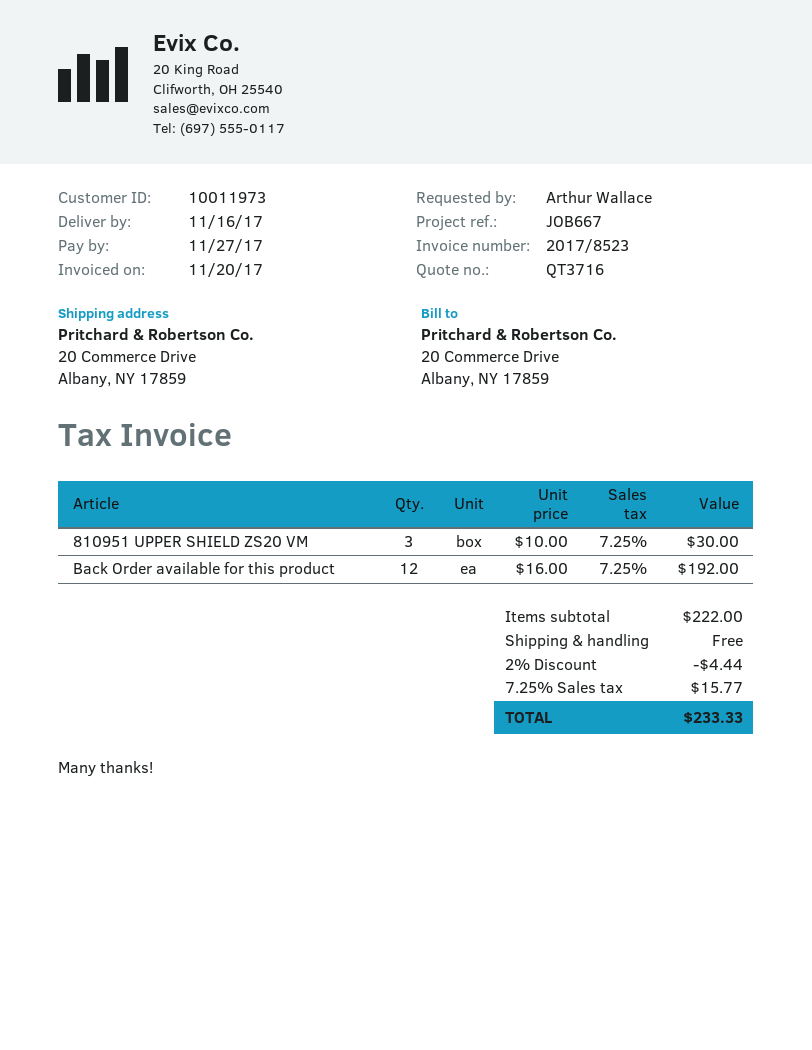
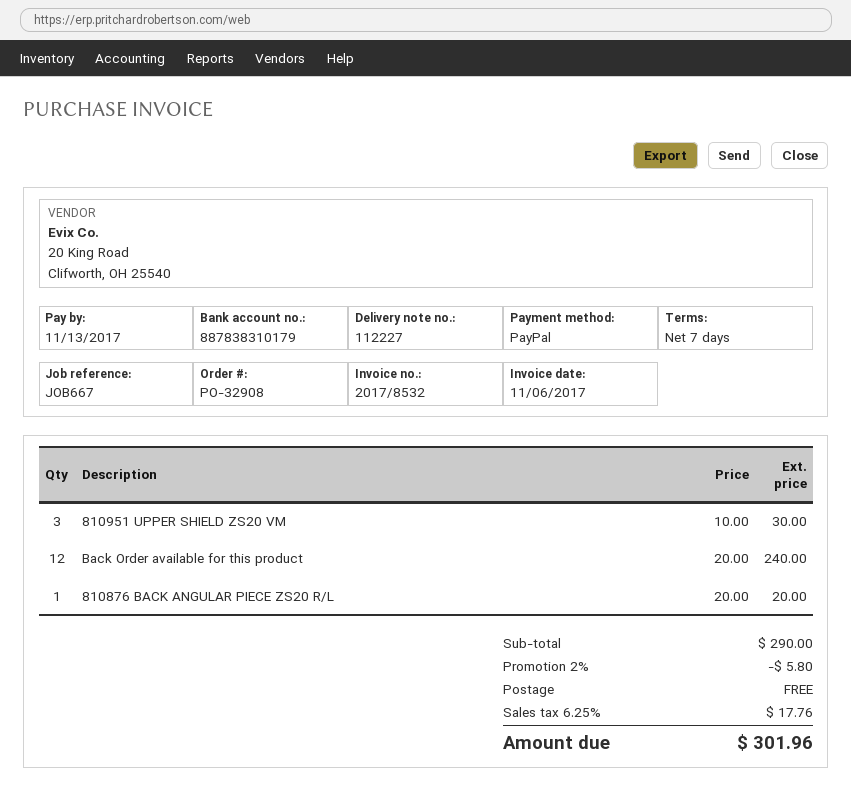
invoice number: 2017/8523 -> 2017/8532
invoice date: 2017-11-20 -> 2017-11-06
due date: 2017-11-27 -> 2017-11-13
Back Order available for this product: 12 x 16.00 = 192.00 -> 12 x 20.00 = 240.00
810876 BACK ANGULAR PIECE ZS20 R/L: none -> 1 x 20.00 = 20.00
subtotal: 222.00 -> 290.00
discount: 2% = 4.44 -> 2% = 5.80
tax: 7.25% = 15.77 -> 6.25% = 17.76
total: 233.33 -> 301.96

